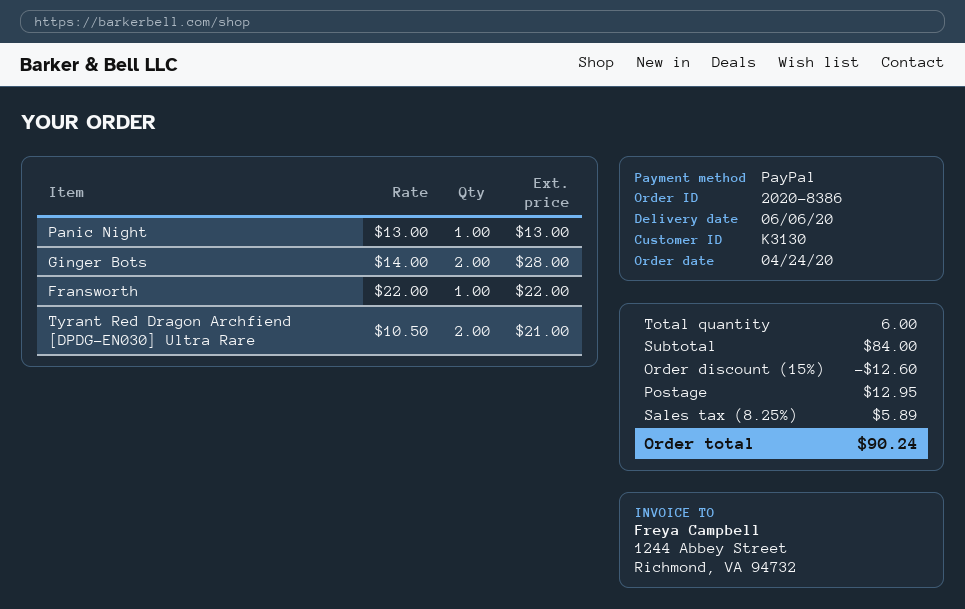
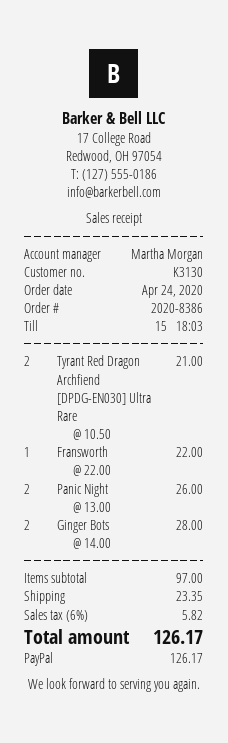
Panic Night: 1 x 13.00 = 13.00 -> 2 x 13.00 = 26.00
subtotal: 84.00 -> 97.00
discount: 15% = 12.60 -> none
shipping: 12.95 -> 23.35
tax: 8.25% = 5.89 -> 6% = 5.82
total: 90.24 -> 126.17

